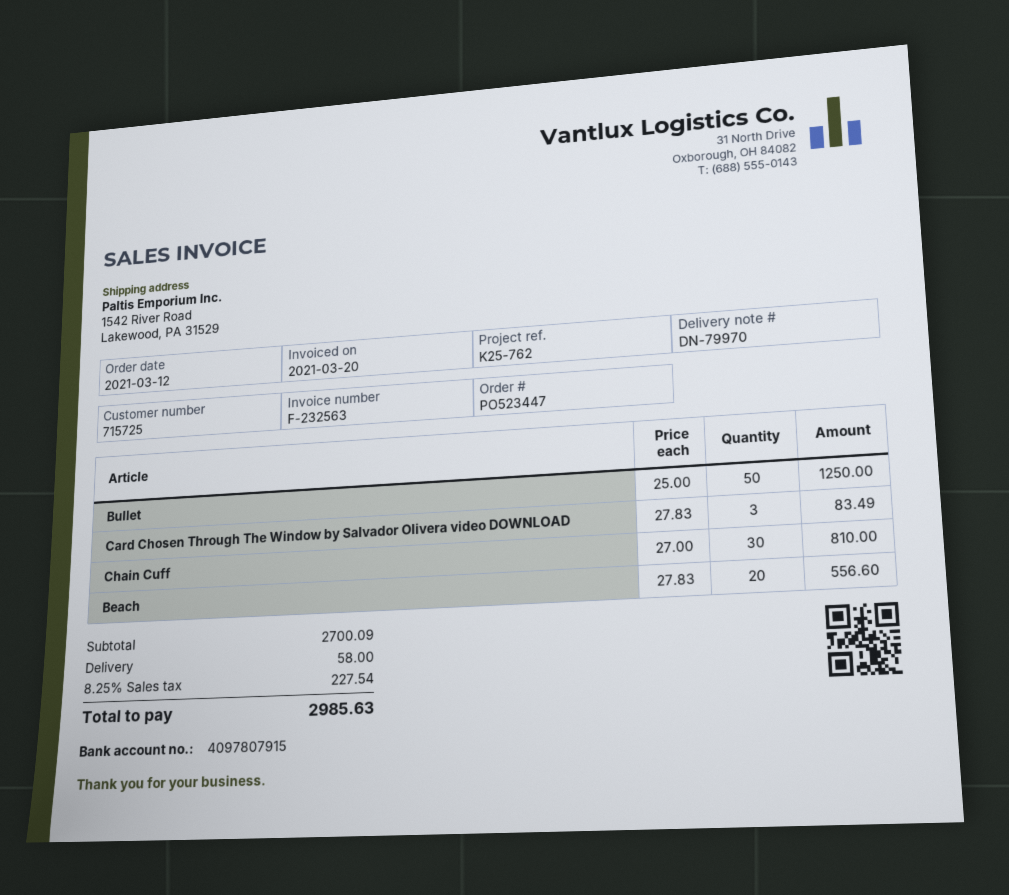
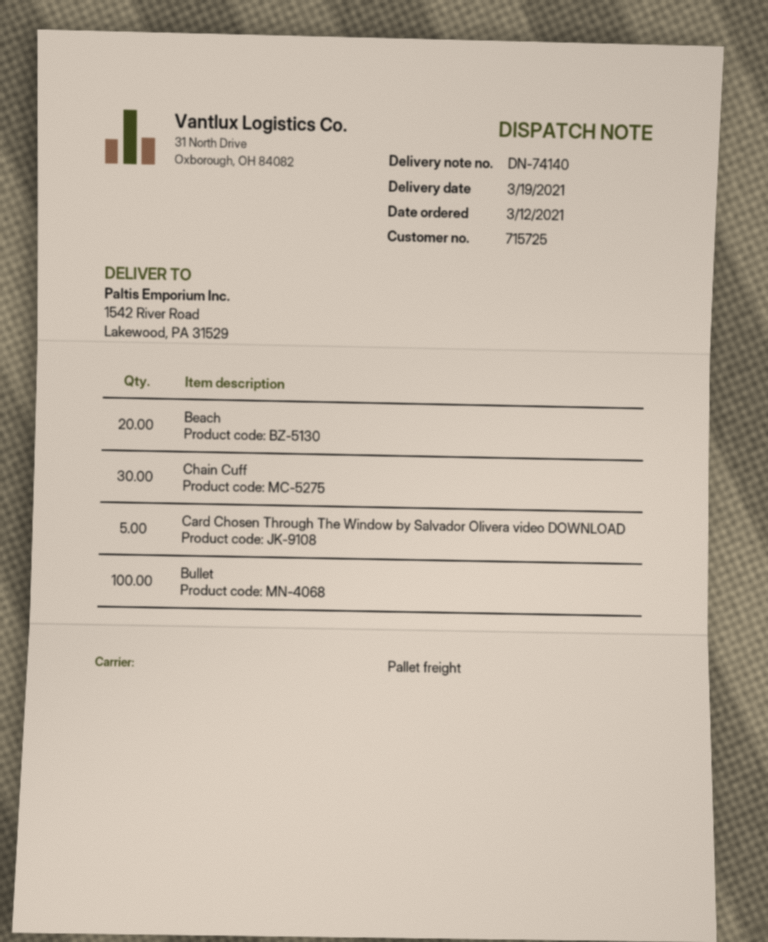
delivery note number: DN-79970 -> DN-74140
Bullet: 50 -> 100
Card Chosen Through The Window by Salvador Olivera video DOWNLOAD: 3 -> 5

